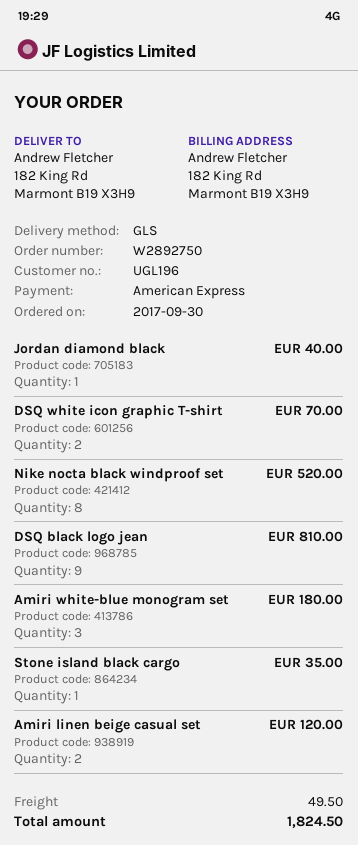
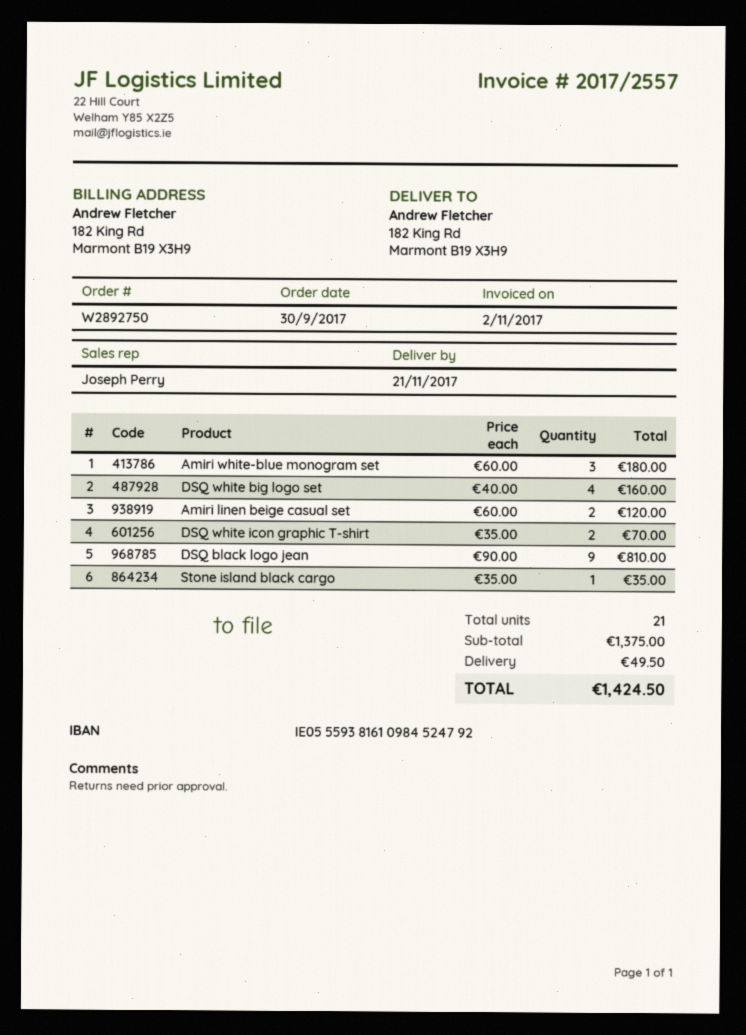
Jordan diamond black: 1 for 40.00 -> none
Nike nocta black windproof set: 8 for 520.00 -> none
DSQ white big logo set: none -> 4 for 160.00
total: 1824.50 -> 1424.50

